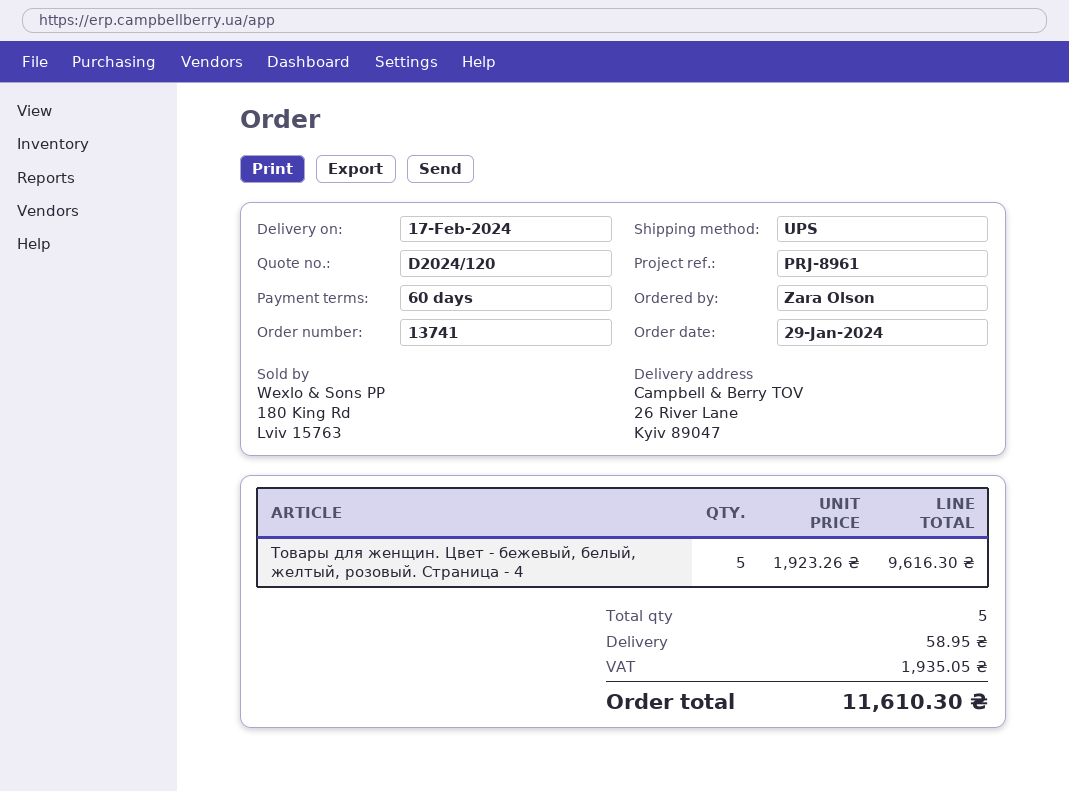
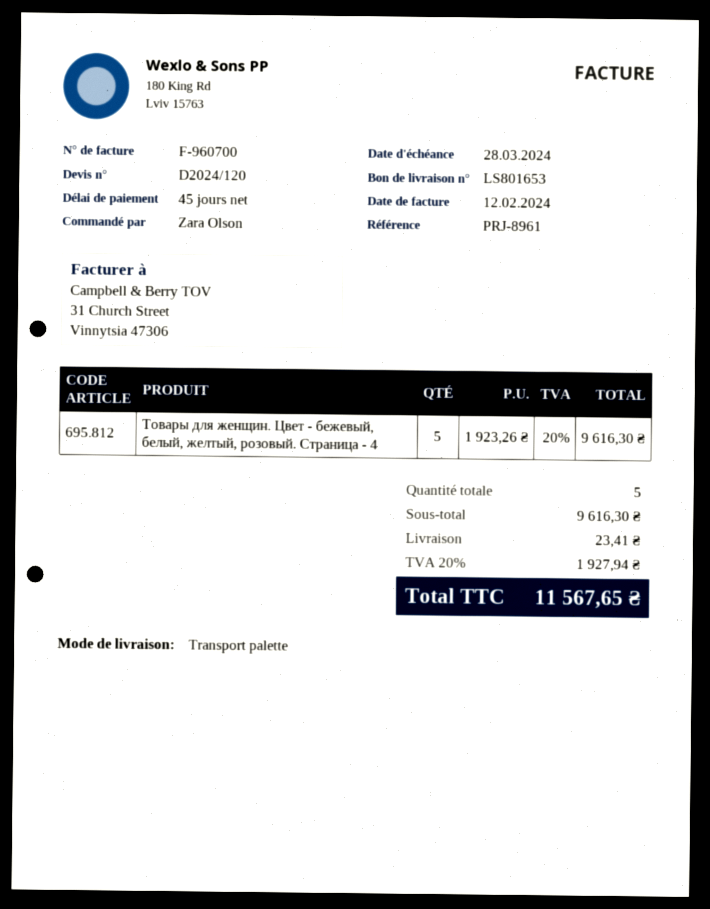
payment terms: 60 days -> 45 days
shipping method: UPS -> pallet freight
shipping: 58.95 -> 23.41
tax: 1935.05 -> 1927.94
total: 11610.30 -> 11567.65

